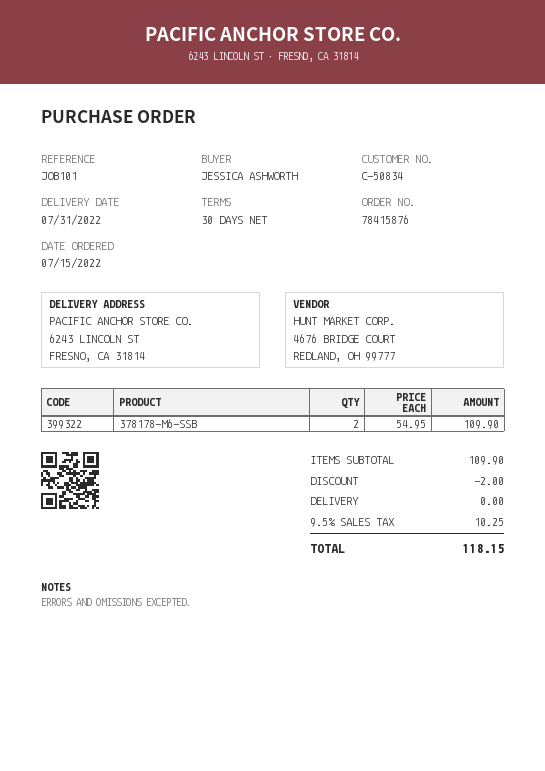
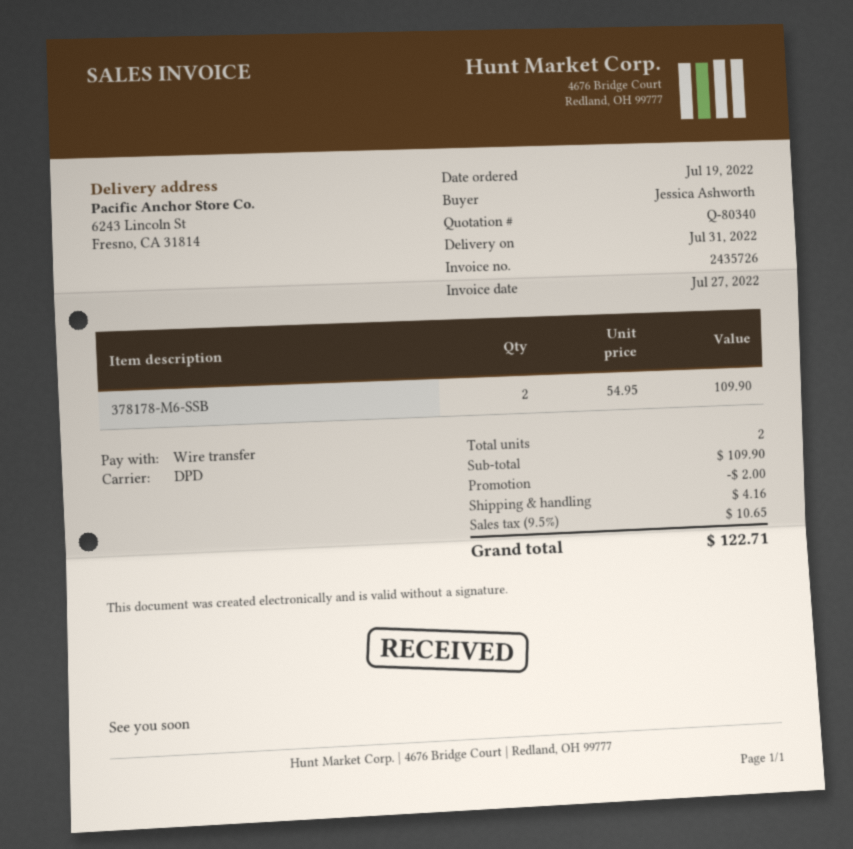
order date: 2022-07-15 -> 2022-07-19
shipping: 0.00 -> 4.16
tax: 9.5% = 10.25 -> 9.5% = 10.65
total: 118.15 -> 122.71

